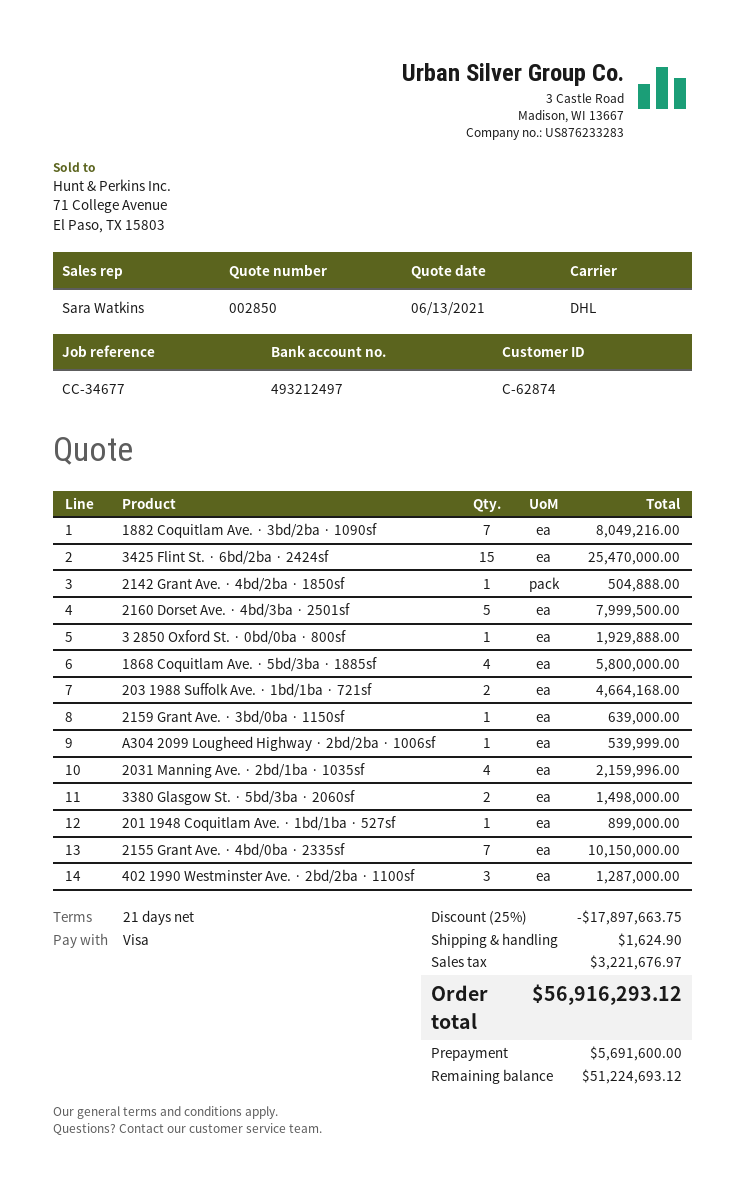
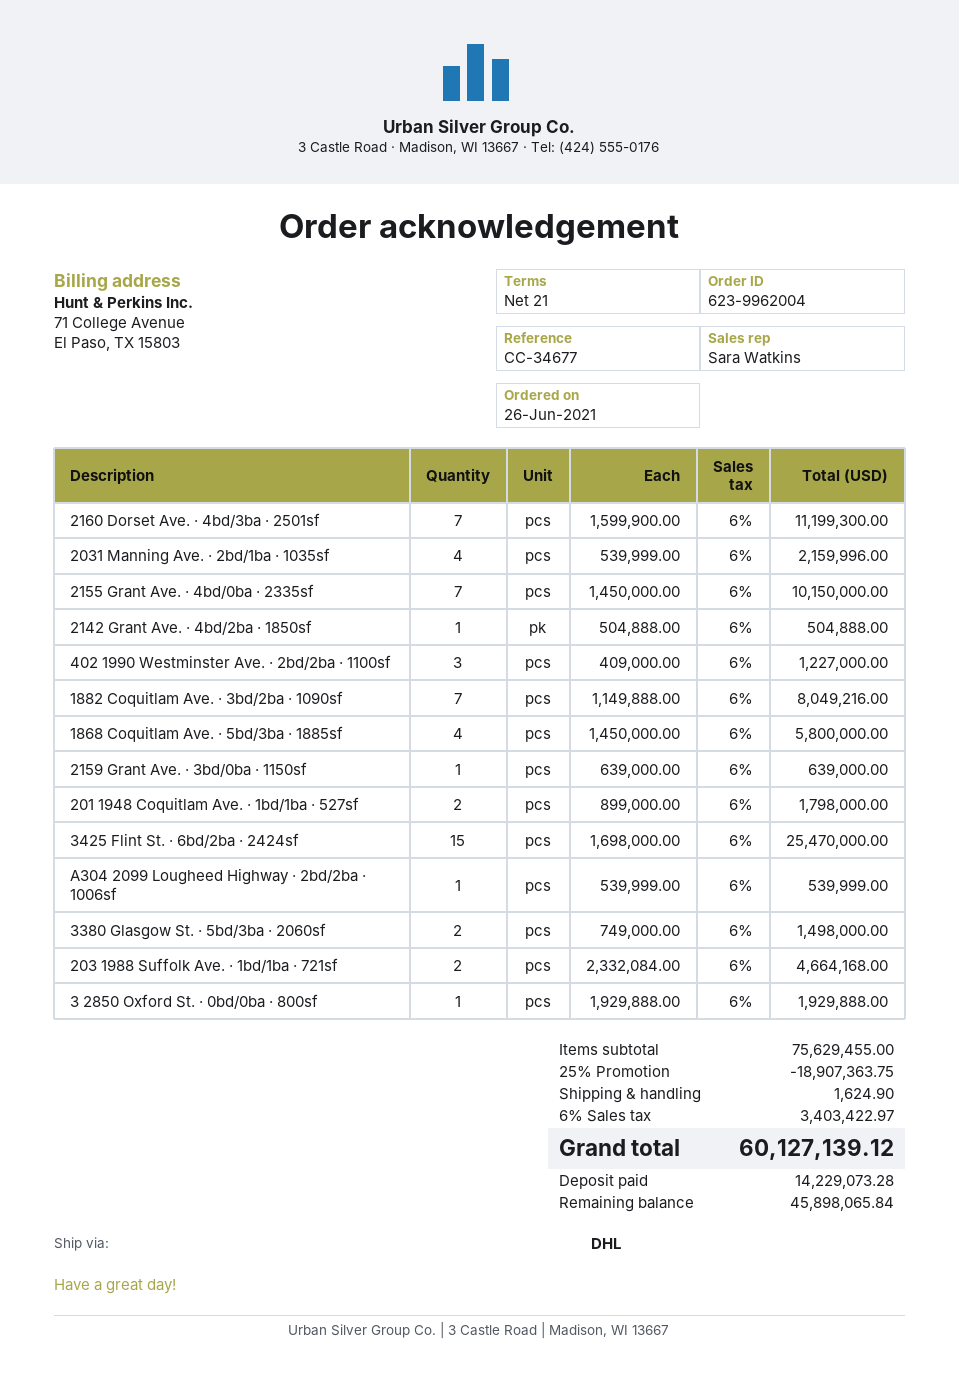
2160 Dorset Ave. · 4bd/3ba · 2501sf: 5 for 7999500.00 -> 7 for 11199300.00
201 1948 Coquitlam Ave. · 1bd/1ba · 527sf: 1 for 899000.00 -> 2 for 1798000.00
402 1990 Westminster Ave. · 2bd/2ba · 1100sf: 3 for 1287000.00 -> 3 for 1227000.00
discount: 25% = 17897663.75 -> 25% = 18907363.75
tax: 3221676.97 -> 3403422.97
total: 56916293.12 -> 60127139.12
deposit: 5691600.00 -> 14229073.28
balance: 51224693.12 -> 45898065.84

